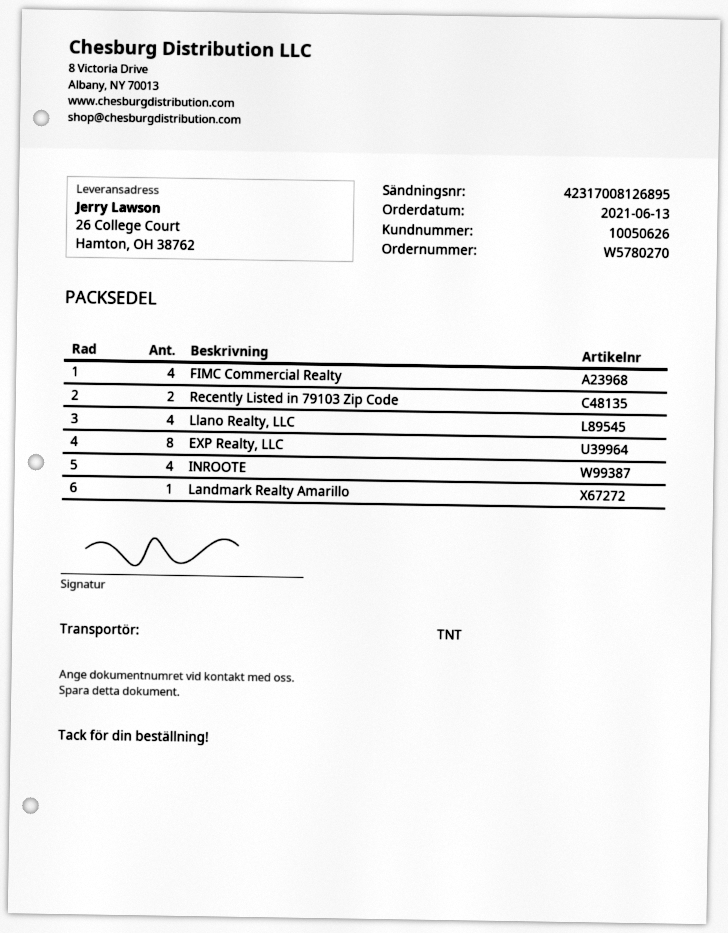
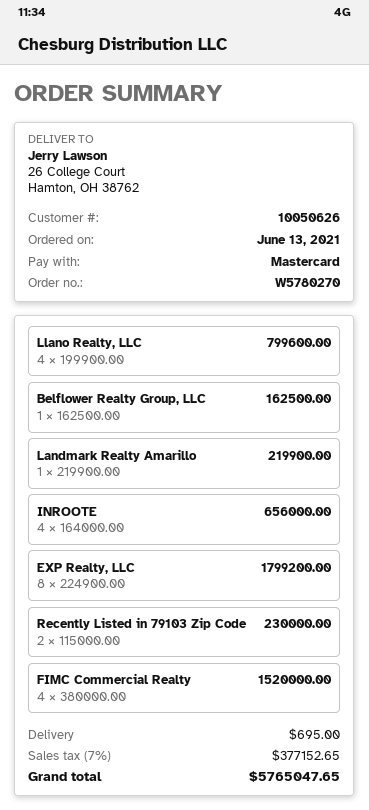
Belflower Realty Group, LLC: none -> 1

